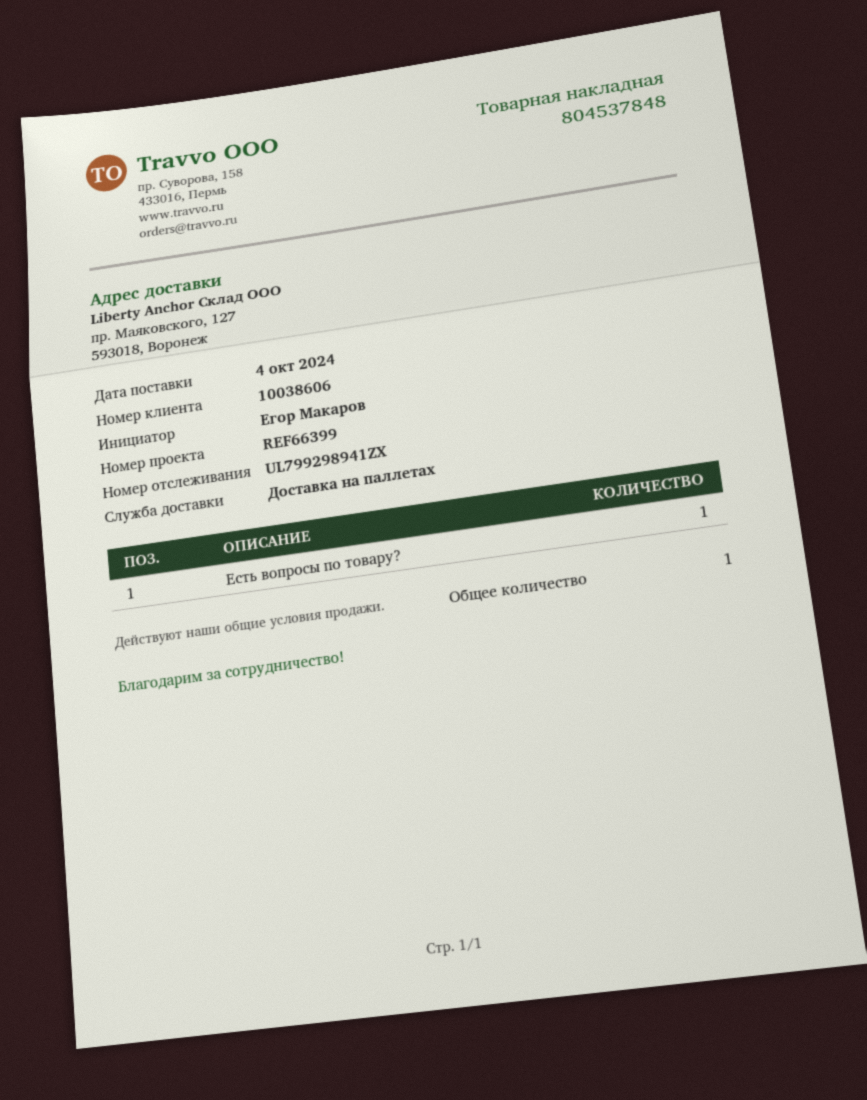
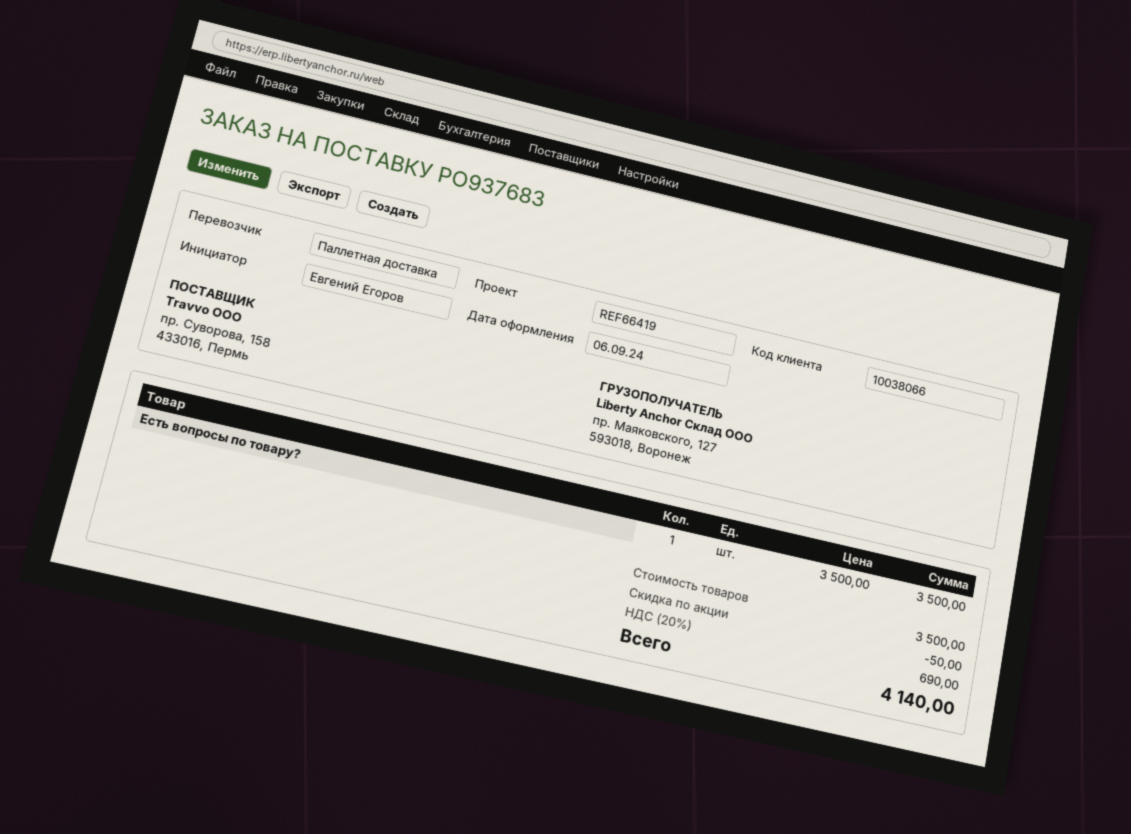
customer number: 10038606 -> 10038066
reference: REF66399 -> REF66419
ordered by: Егор Макаров -> Евгений Егоров

